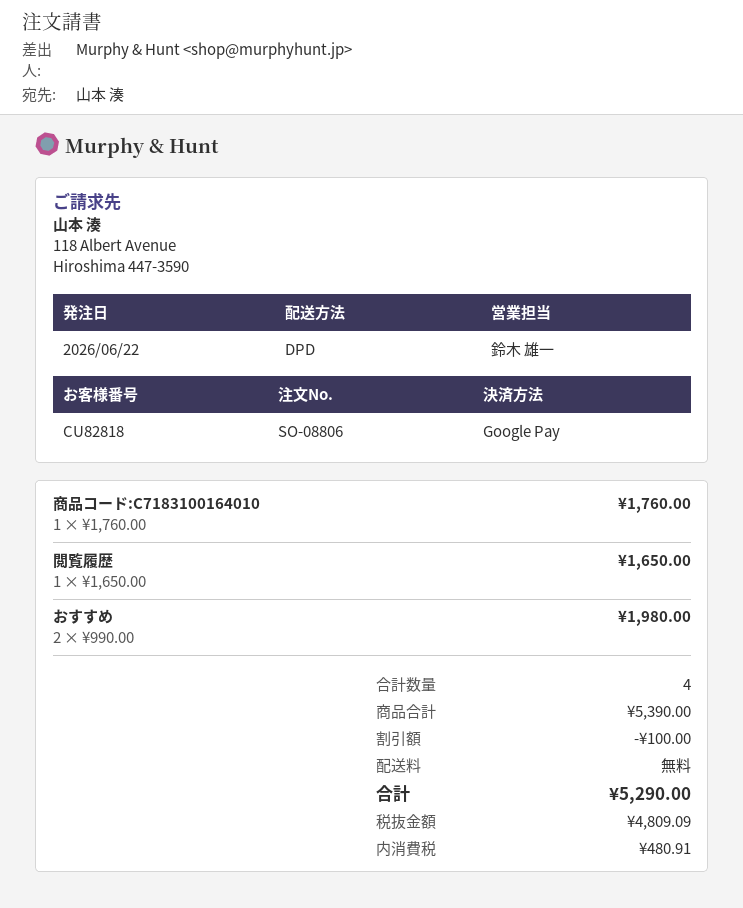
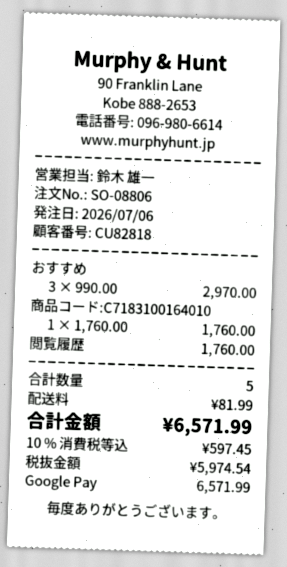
order date: 2026-06-22 -> 2026-07-06
閲覧履歴: 1 x 1650.00 = 1650.00 -> 1 x 1760.00 = 1760.00
おすすめ: 2 x 990.00 = 1980.00 -> 3 x 990.00 = 2970.00
total quantity: 4 -> 5
discount: 100.00 -> none
shipping: 0.00 -> 81.99
net: 4809.09 -> 5974.54
tax: 480.91 -> 597.45
total: 5290.00 -> 6571.99

